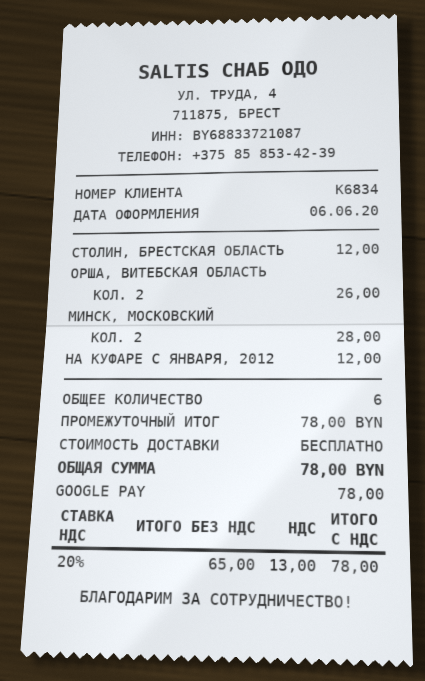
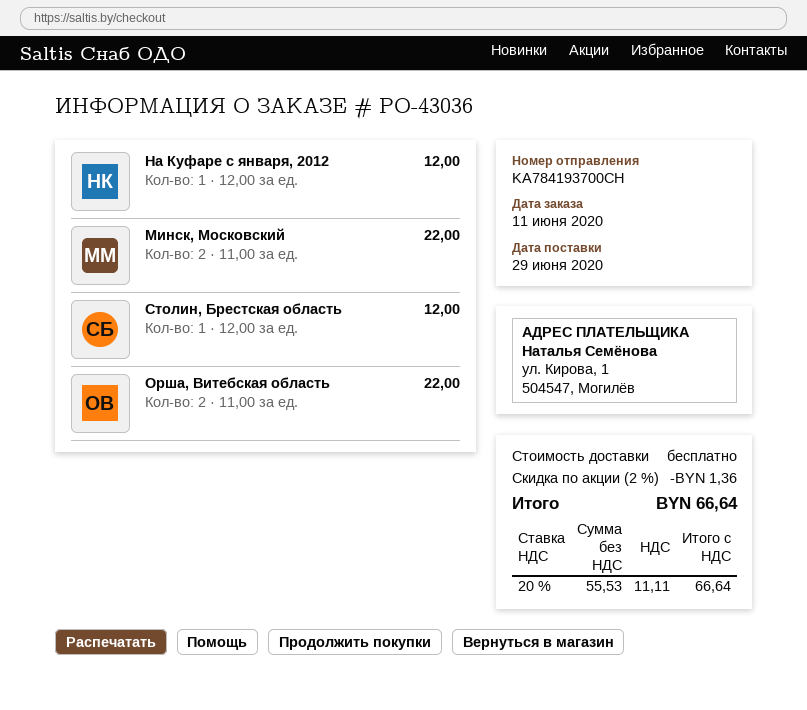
order date: 2020-06-06 -> 2020-06-11
ОРША, ВИТЕБСКАЯ ОБЛАСТЬ: 2 for 26.00 -> 2 for 22.00
МИНСК, МОСКОВСКИЙ: 2 for 28.00 -> 2 for 22.00
discount: none -> 2% = 1.36
net: 65.00 -> 55.53
tax: 20% = 13.00 -> 20% = 11.11
total: 78.00 -> 66.64

